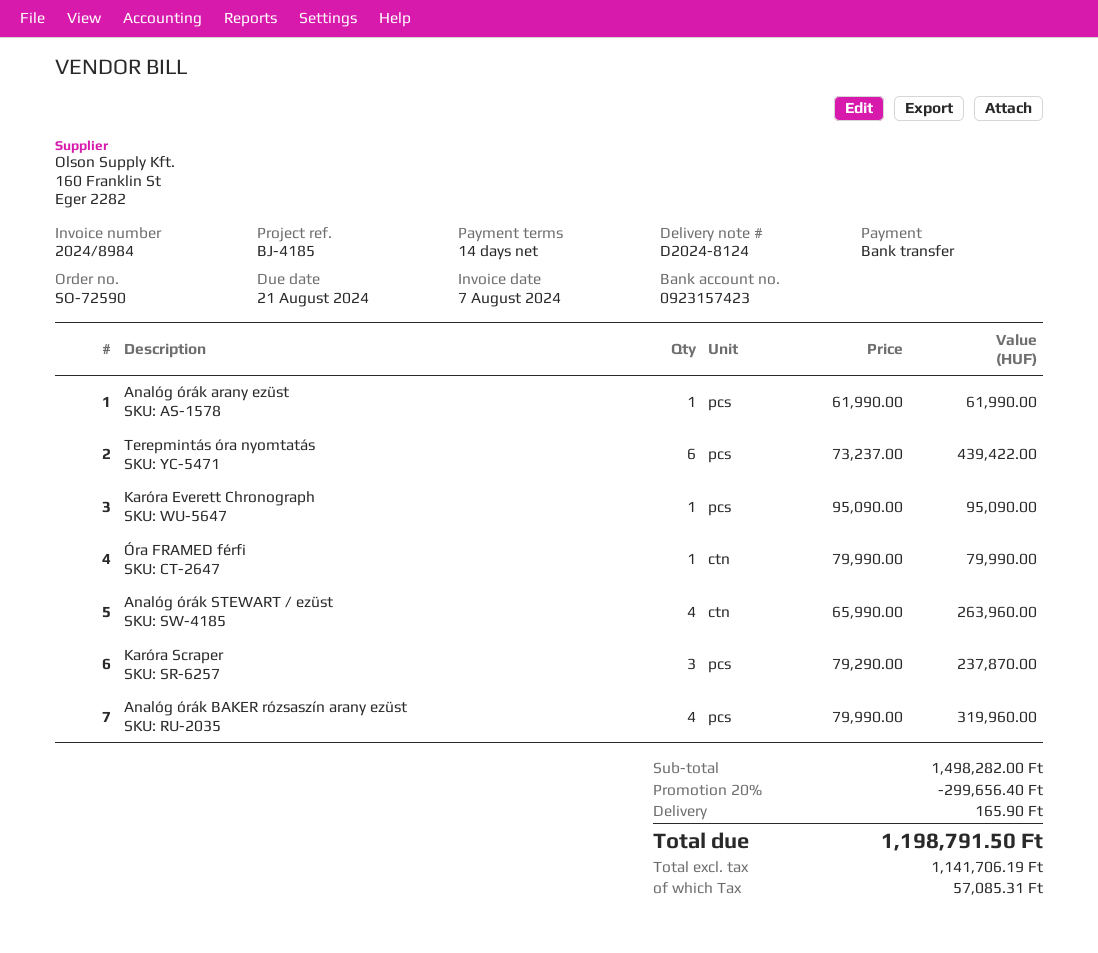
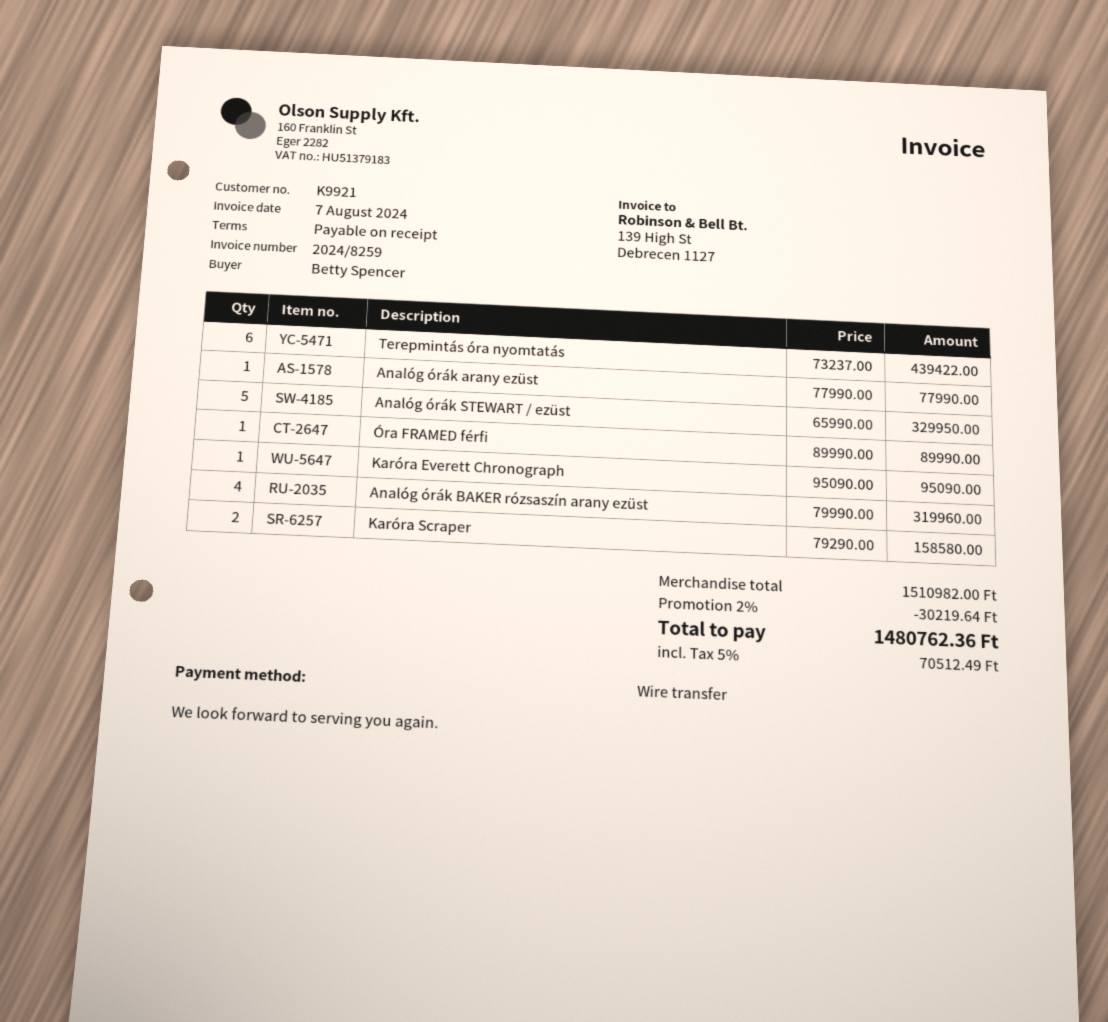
invoice number: 2024/8984 -> 2024/8259
payment terms: 14 days -> on receipt
Analóg órák arany ezüst: 1 x 61990.00 = 61990.00 -> 1 x 77990.00 = 77990.00
Óra FRAMED férfi: 1 x 79990.00 = 79990.00 -> 1 x 89990.00 = 89990.00
Analóg órák STEWART / ezüst: 4 x 65990.00 = 263960.00 -> 5 x 65990.00 = 329950.00
Karóra Scraper: 3 x 79290.00 = 237870.00 -> 2 x 79290.00 = 158580.00
subtotal: 1498282.00 -> 1510982.00
discount: 20% = 299656.40 -> 2% = 30219.64
shipping: 165.90 -> none
tax: 57085.31 -> 70512.49
total: 1198791.50 -> 1480762.36

